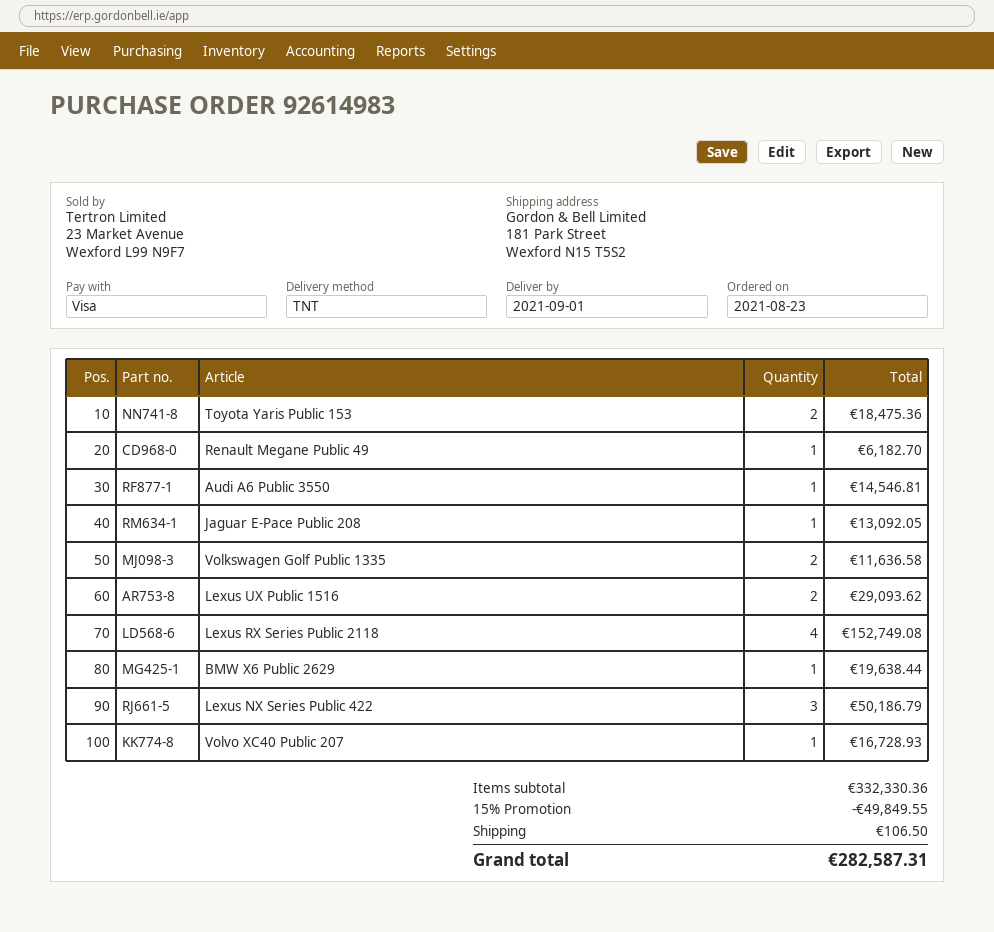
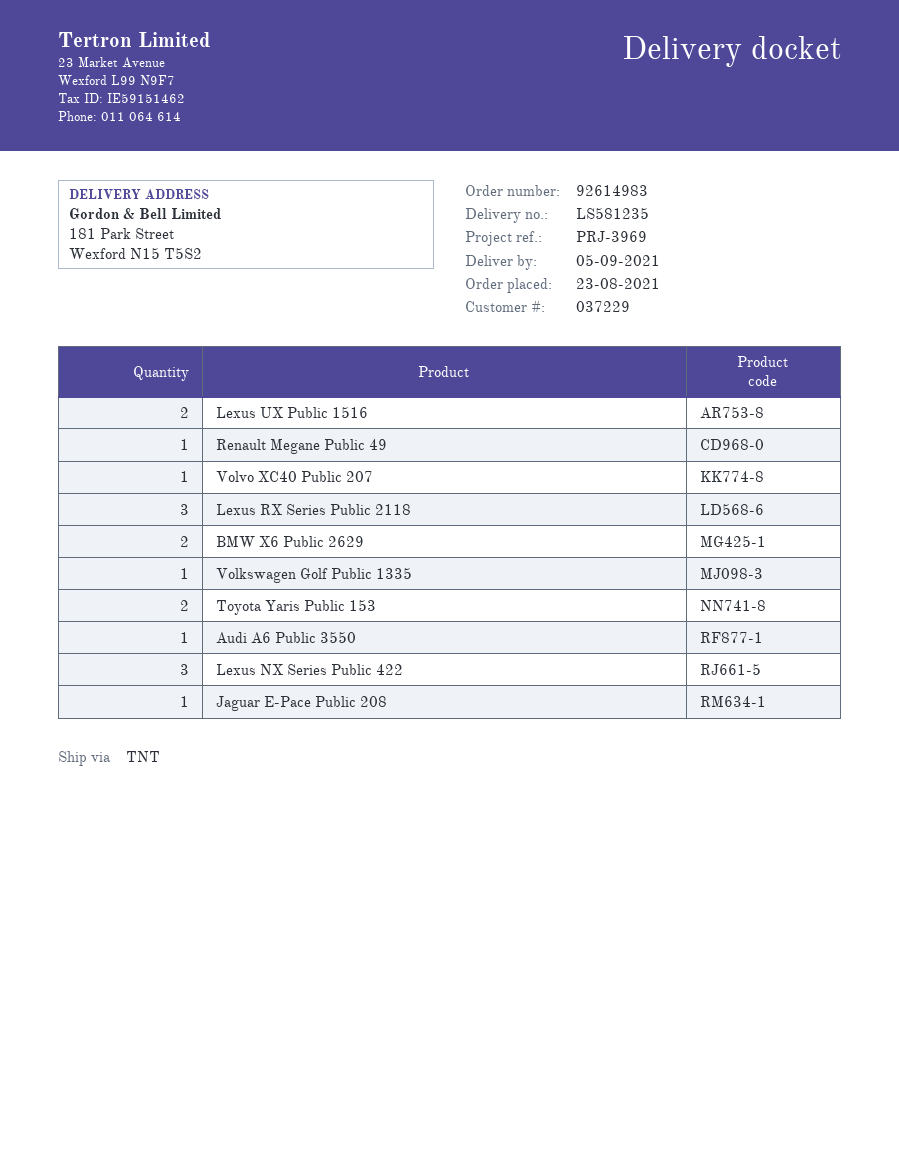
delivery date: 2021-09-01 -> 2021-09-05
Volkswagen Golf Public 1335: 2 -> 1
Lexus RX Series Public 2118: 4 -> 3
BMW X6 Public 2629: 1 -> 2

